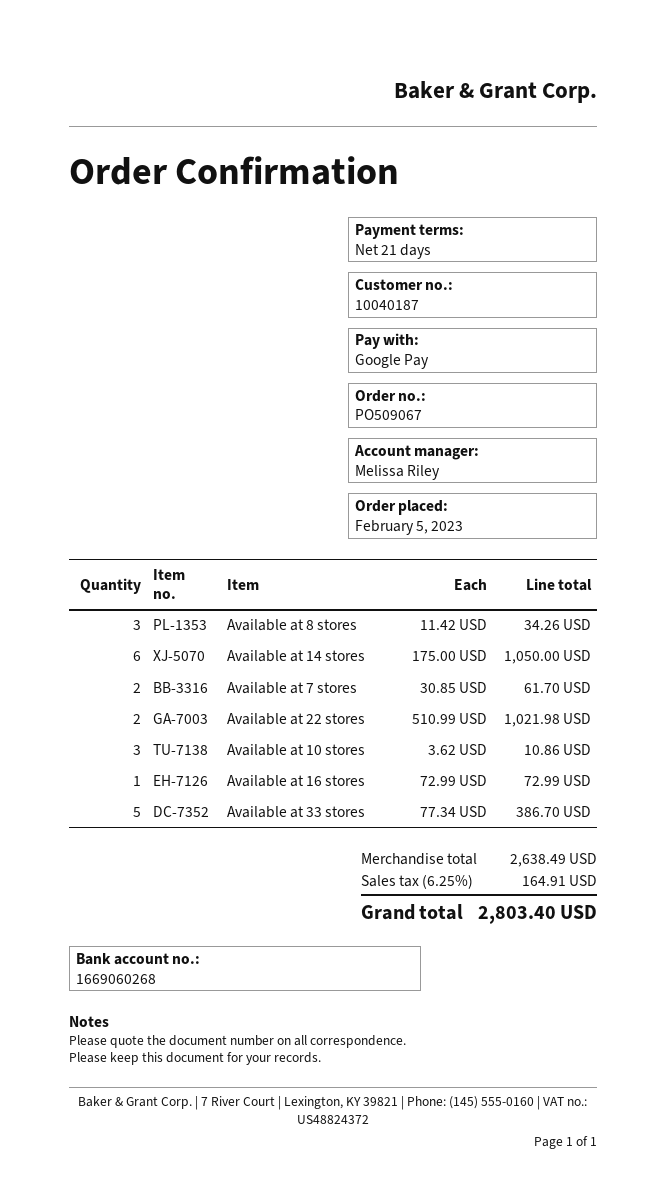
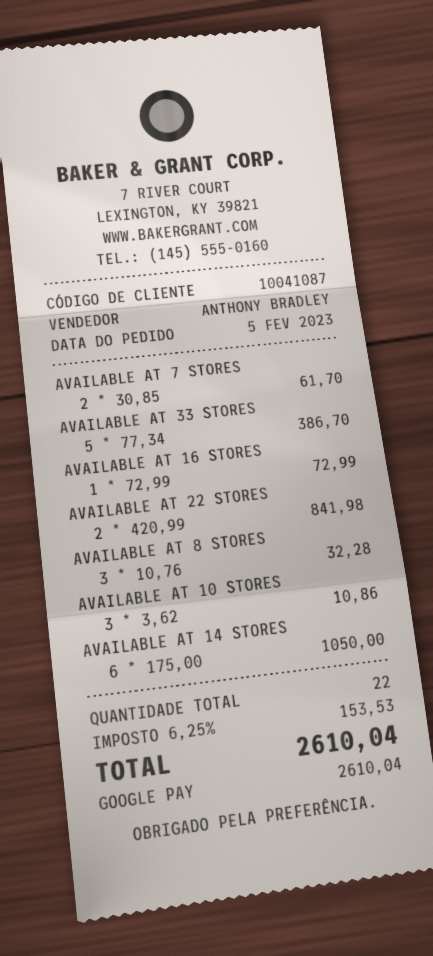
customer number: 10040187 -> 10041087
sales rep: Melissa Riley -> ANTHONY BRADLEY
Available at 8 stores: 3 x 11.42 = 34.26 -> 3 x 10.76 = 32.28
Available at 22 stores: 2 x 510.99 = 1021.98 -> 2 x 420.99 = 841.98
tax: 6.25% = 164.91 -> 6.25% = 153.53
total: 2803.40 -> 2610.04

